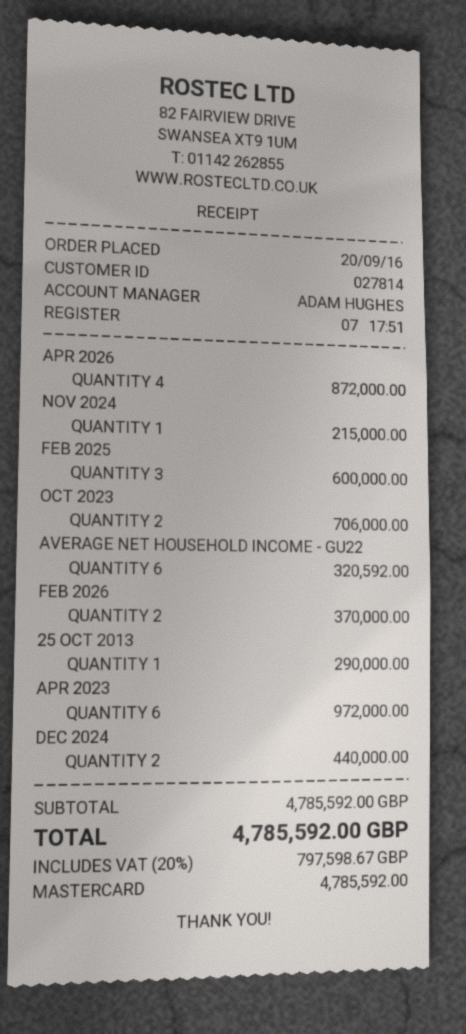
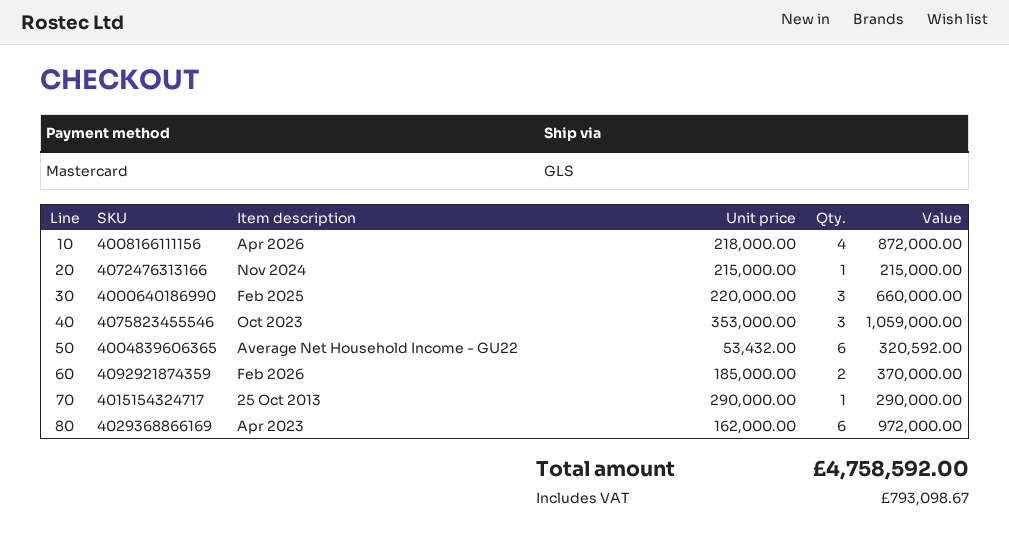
FEB 2025: 3 for 600000.00 -> 3 for 660000.00
OCT 2023: 2 for 706000.00 -> 3 for 1059000.00
DEC 2024: 2 for 440000.00 -> none
tax: 797598.67 -> 793098.67
total: 4785592.00 -> 4758592.00

